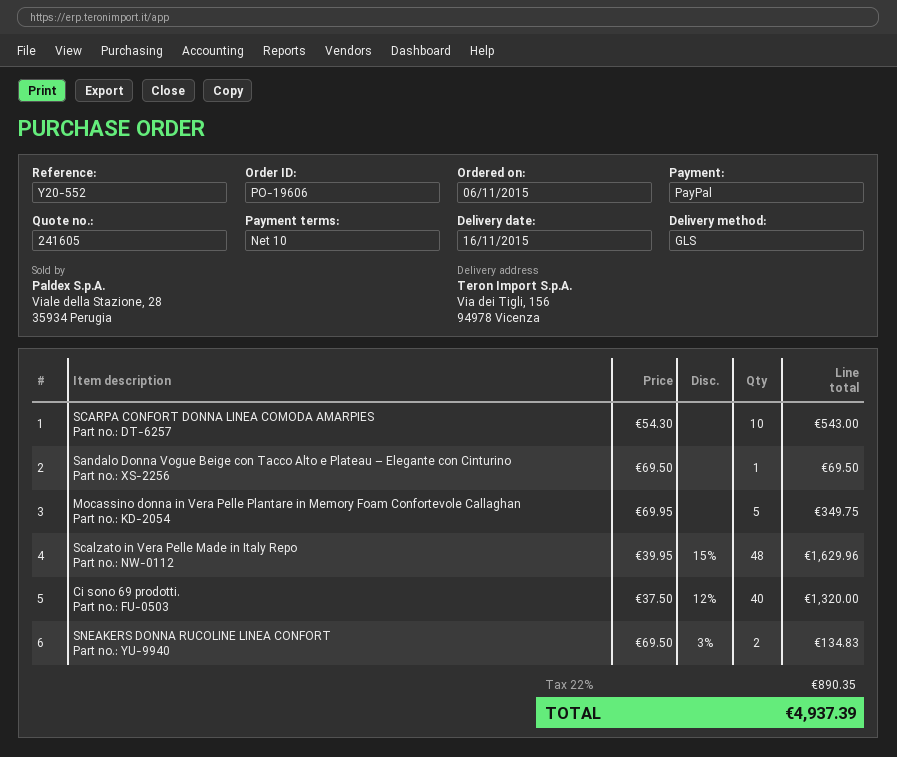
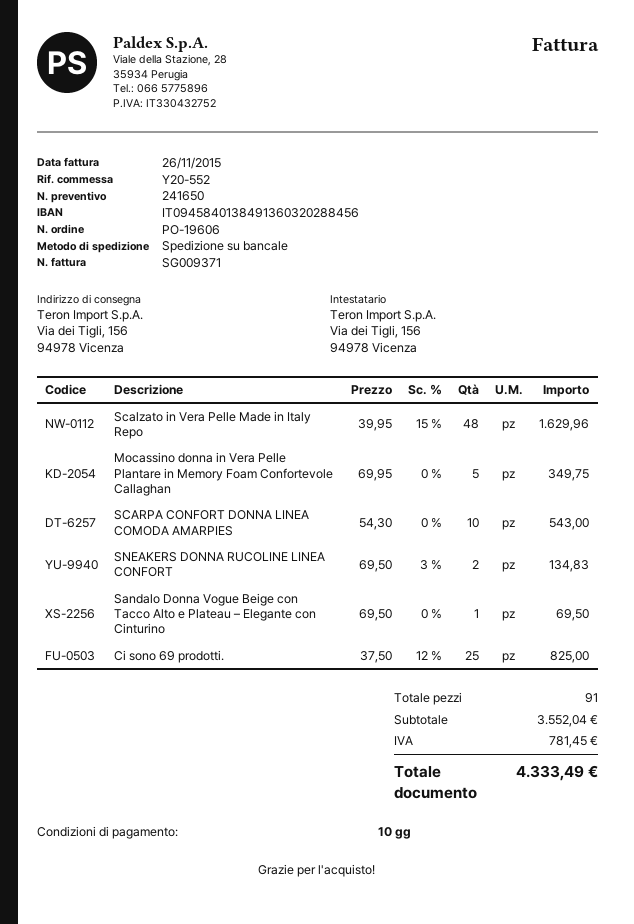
quote number: 241605 -> 241650
shipping method: GLS -> pallet freight
Ci sono 69 prodotti.: 40 x 37.50 - 12% = 1320.00 -> 25 x 37.50 - 12% = 825.00
tax: 890.35 -> 781.45
total: 4937.39 -> 4333.49

